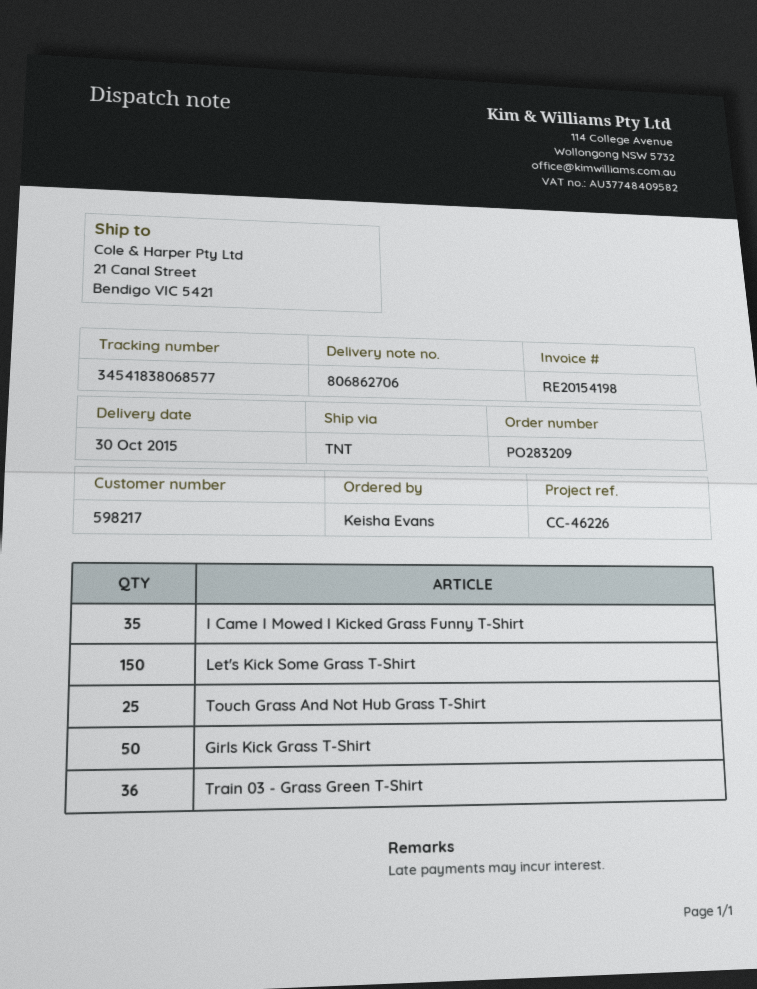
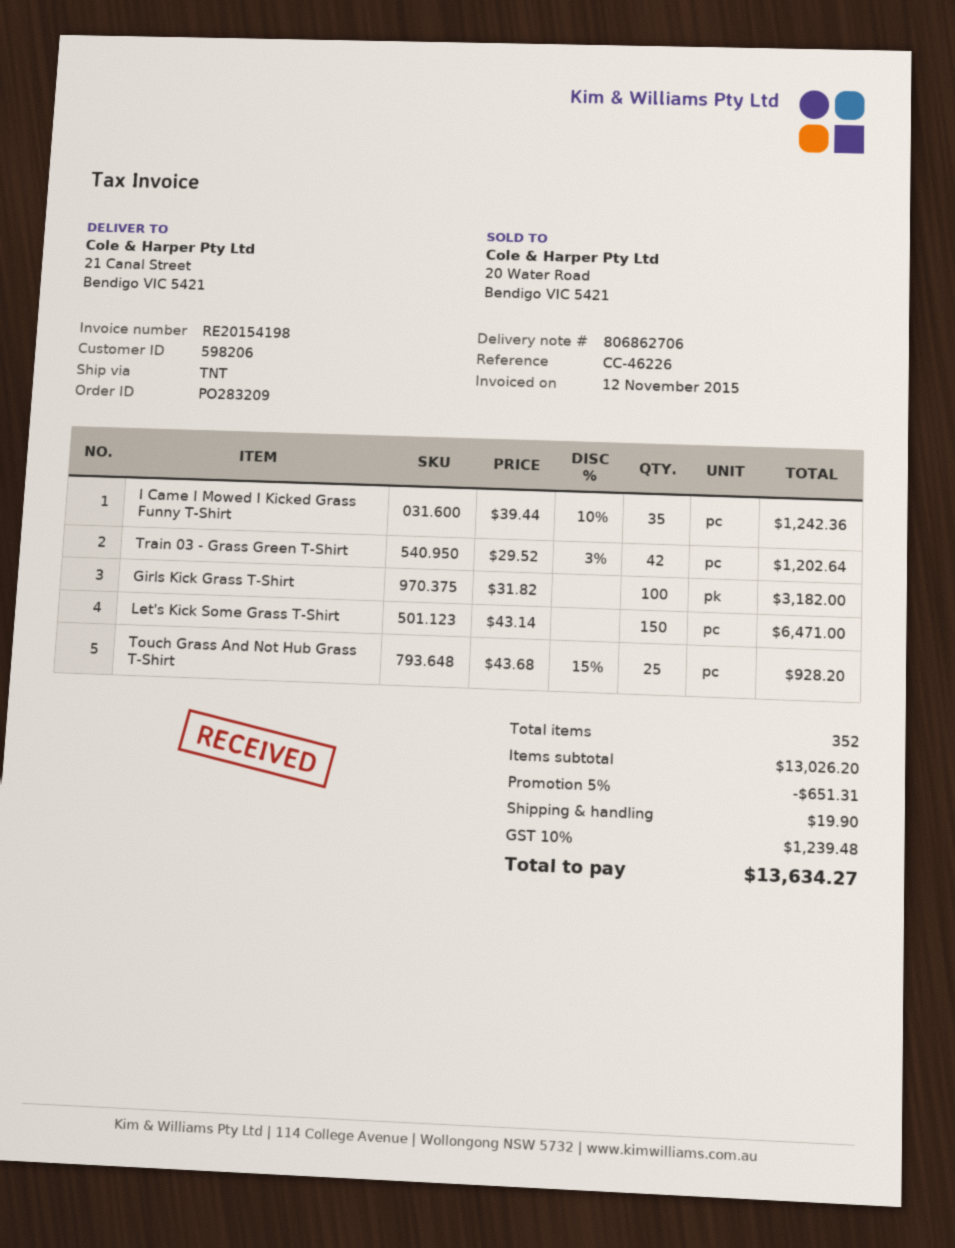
customer number: 598217 -> 598206
Girls Kick Grass T-Shirt: 50 -> 100
Train 03 - Grass Green T-Shirt: 36 -> 42

